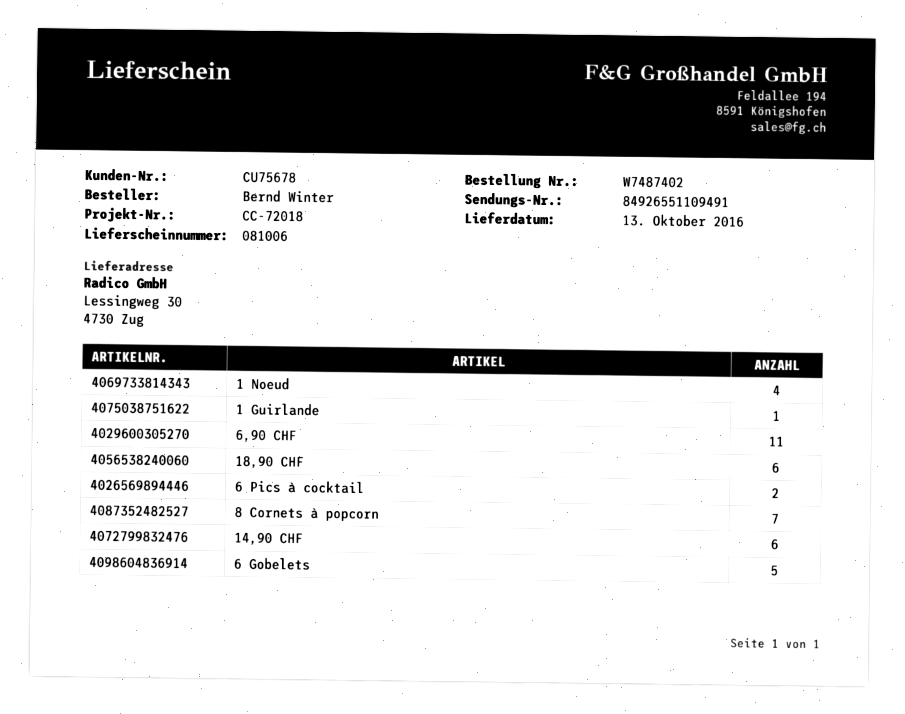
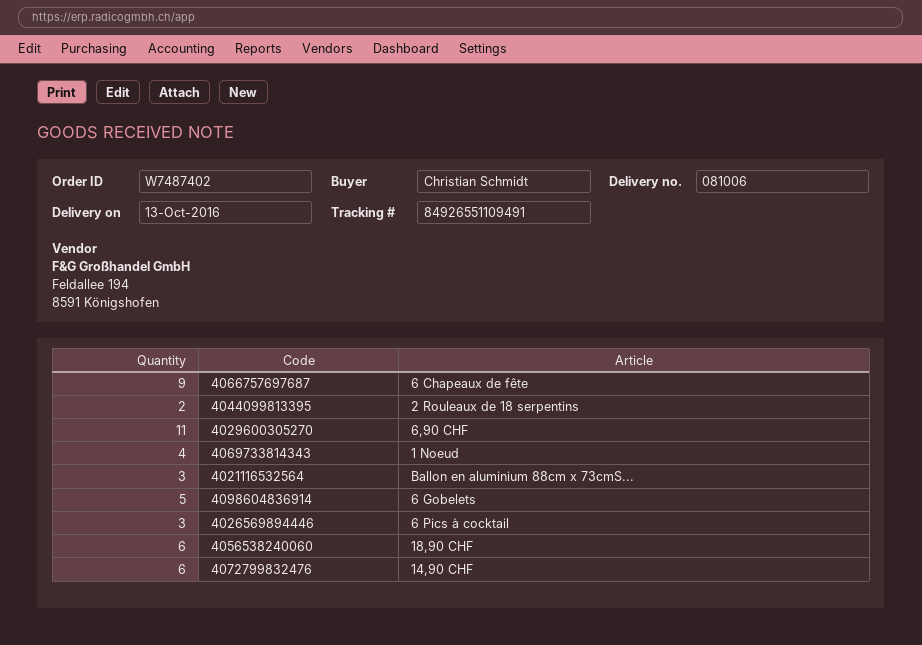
ordered by: Bernd Winter -> Christian Schmidt
1 Guirlande: 1 -> none
6 Pics à cocktail: 2 -> 3
8 Cornets à popcorn: 7 -> none
6 Chapeaux de fête: none -> 9
2 Rouleaux de 18 serpentins: none -> 2
Ballon en aluminium 88cm x 73cmS...: none -> 3

